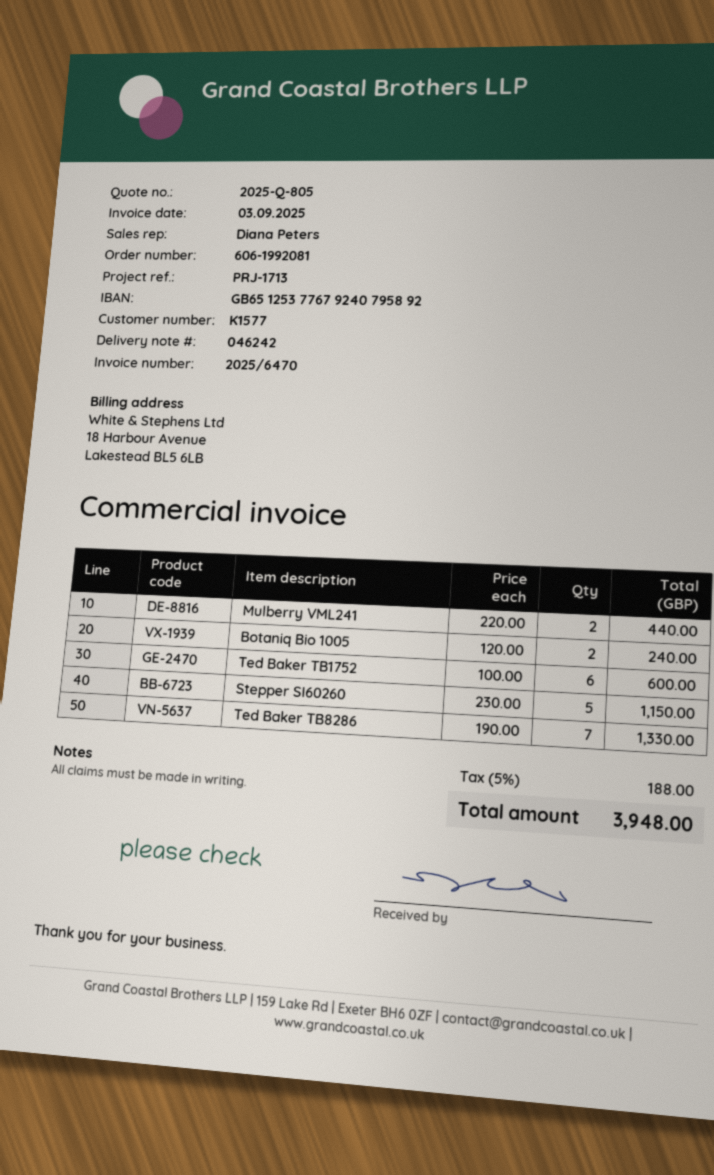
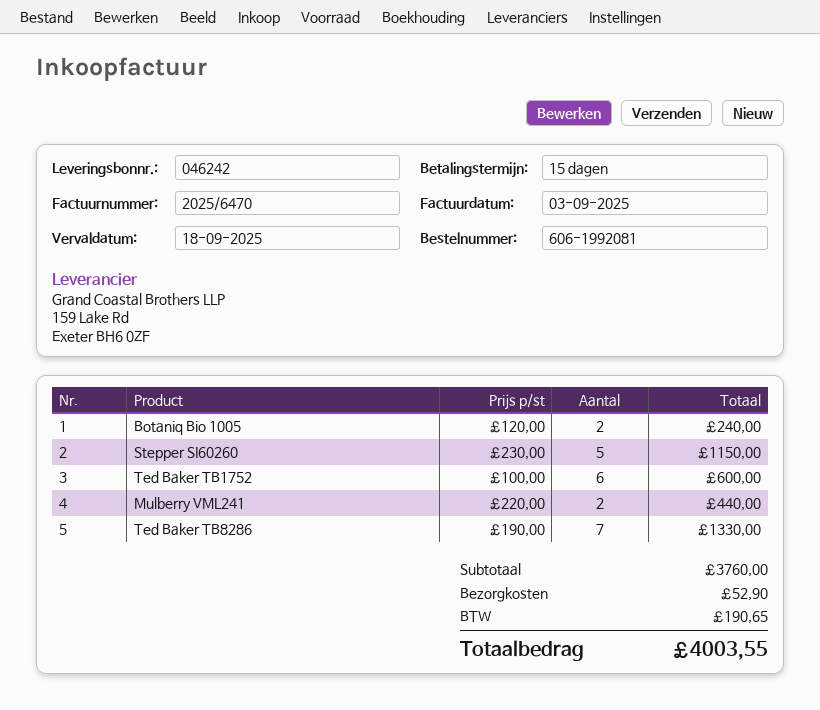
shipping: none -> 52.90
tax: 188.00 -> 190.65
total: 3948.00 -> 4003.55

